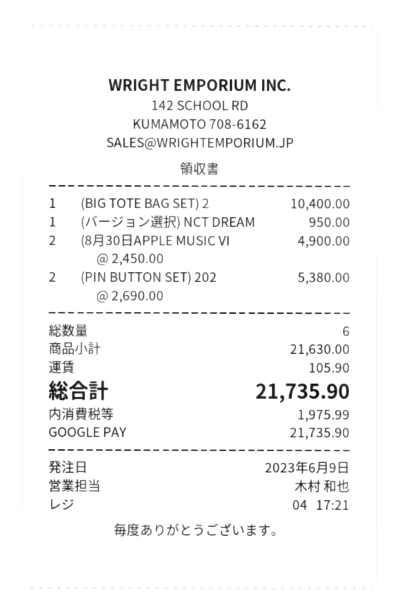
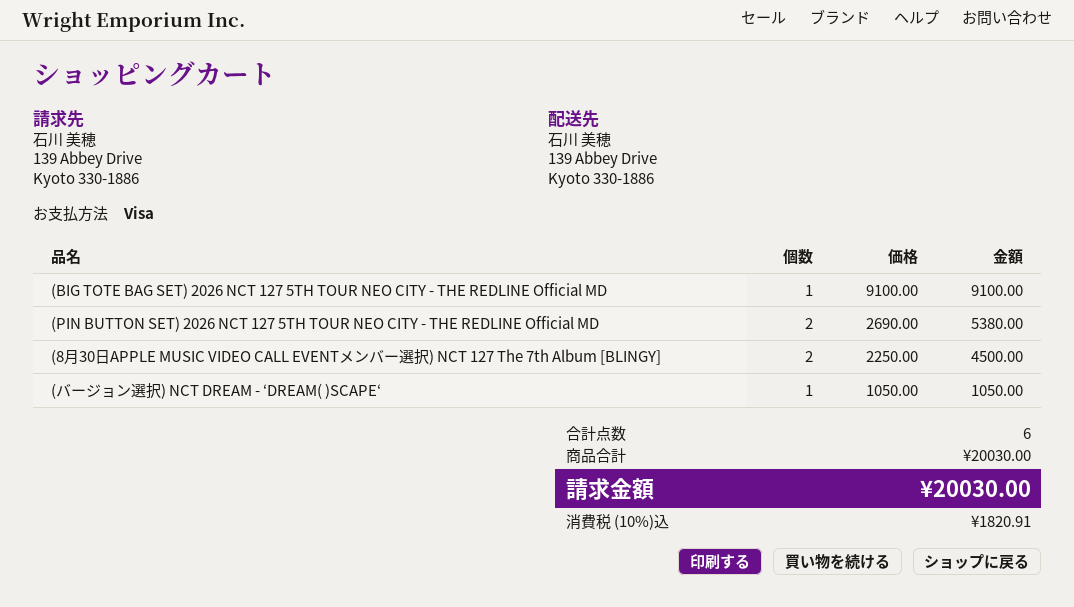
payment method: Google Pay -> Visa
(BIG TOTE BAG SET) 2: 1 x 10400.00 = 10400.00 -> 1 x 9100.00 = 9100.00
(バージョン選択) NCT DREAM: 1 x 950.00 = 950.00 -> 1 x 1050.00 = 1050.00
(8月30日APPLE MUSIC VI: 2 x 2450.00 = 4900.00 -> 2 x 2250.00 = 4500.00
subtotal: 21630.00 -> 20030.00
shipping: 105.90 -> none
tax: 1975.99 -> 1820.91
total: 21735.90 -> 20030.00

